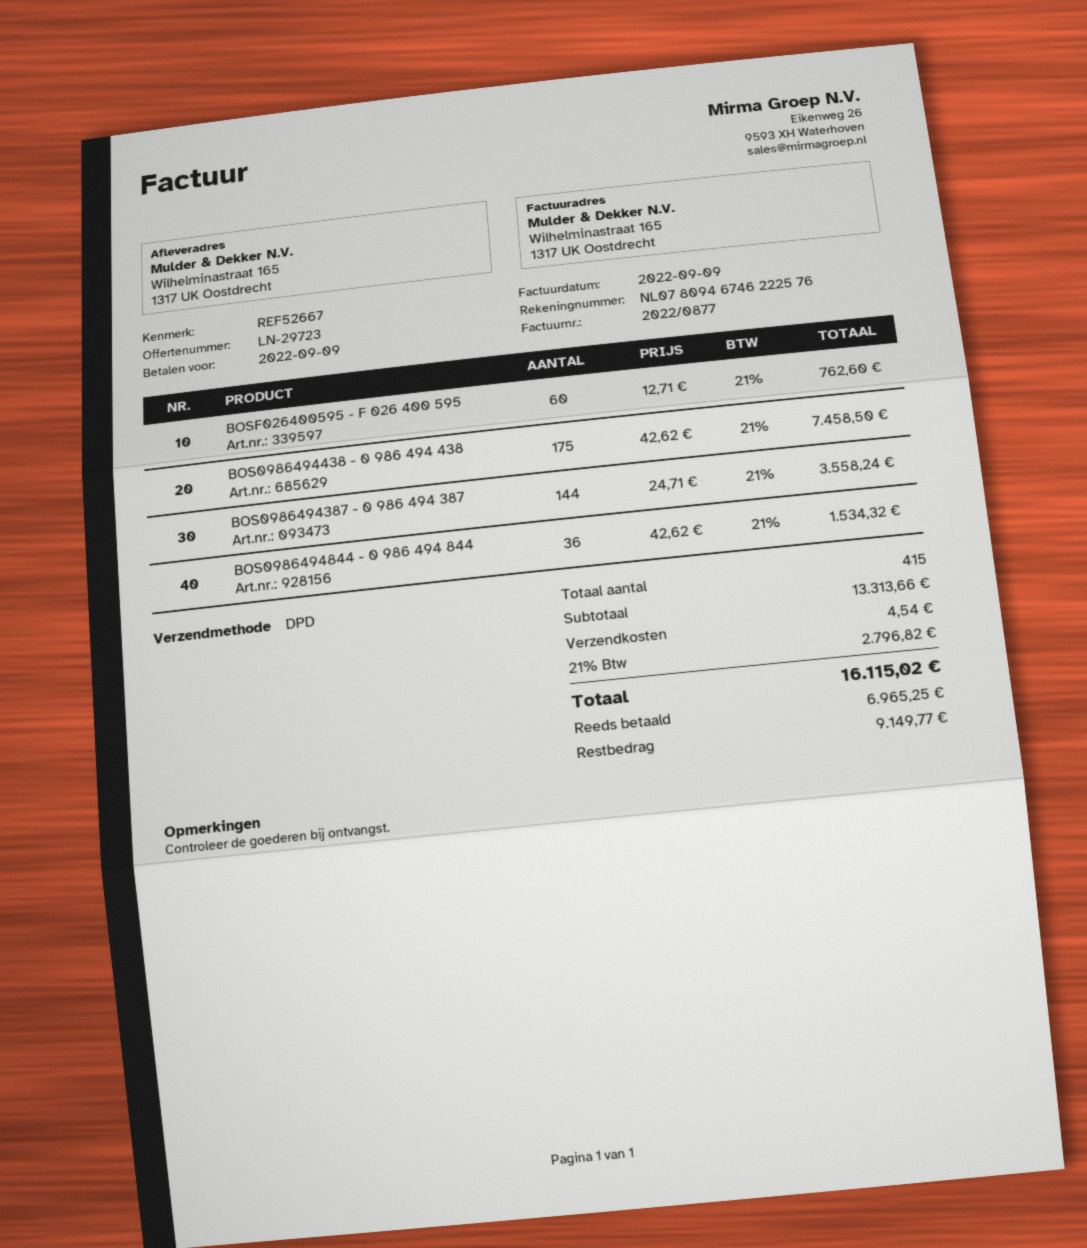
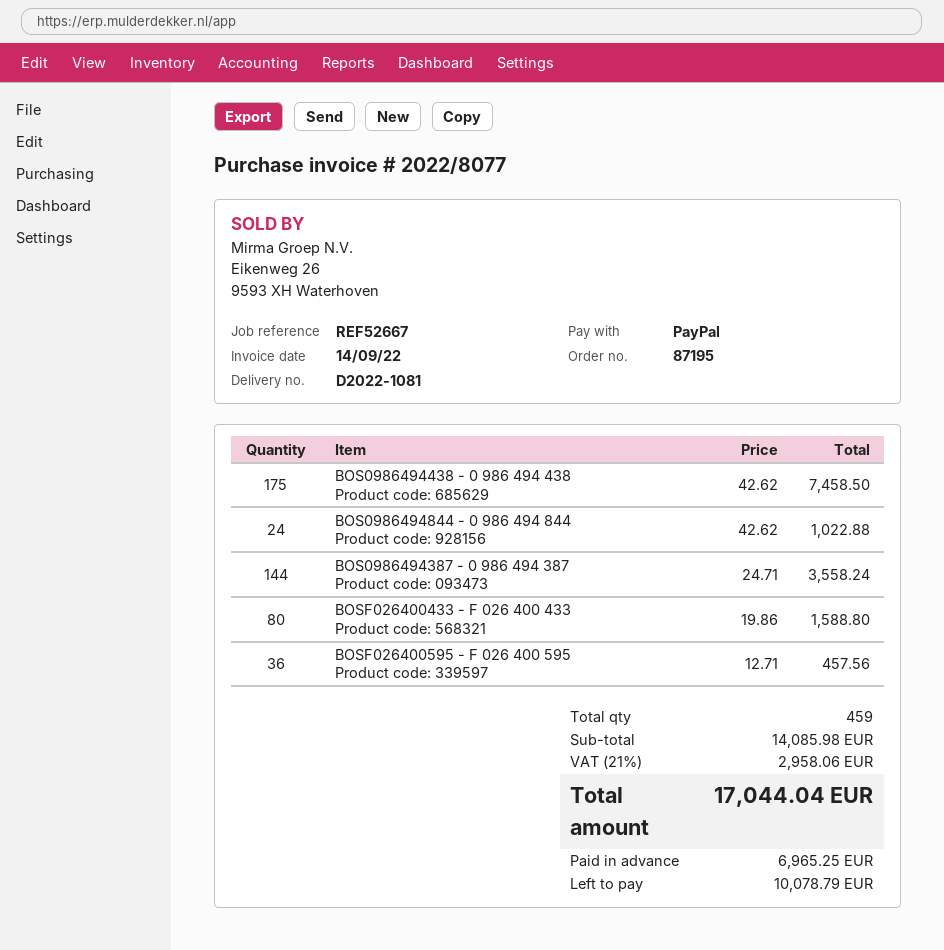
invoice number: 2022/0877 -> 2022/8077
invoice date: 2022-09-09 -> 2022-09-14
BOSF026400595 - F 026 400 595: 60 x 12.71 = 762.60 -> 36 x 12.71 = 457.56
BOS0986494844 - 0 986 494 844: 36 x 42.62 = 1534.32 -> 24 x 42.62 = 1022.88
BOSF026400433 - F 026 400 433: none -> 80 x 19.86 = 1588.80
total quantity: 415 -> 459
subtotal: 13313.66 -> 14085.98
shipping: 4.54 -> none
tax: 21% = 2796.82 -> 21% = 2958.06
total: 16115.02 -> 17044.04
balance: 9149.77 -> 10078.79

